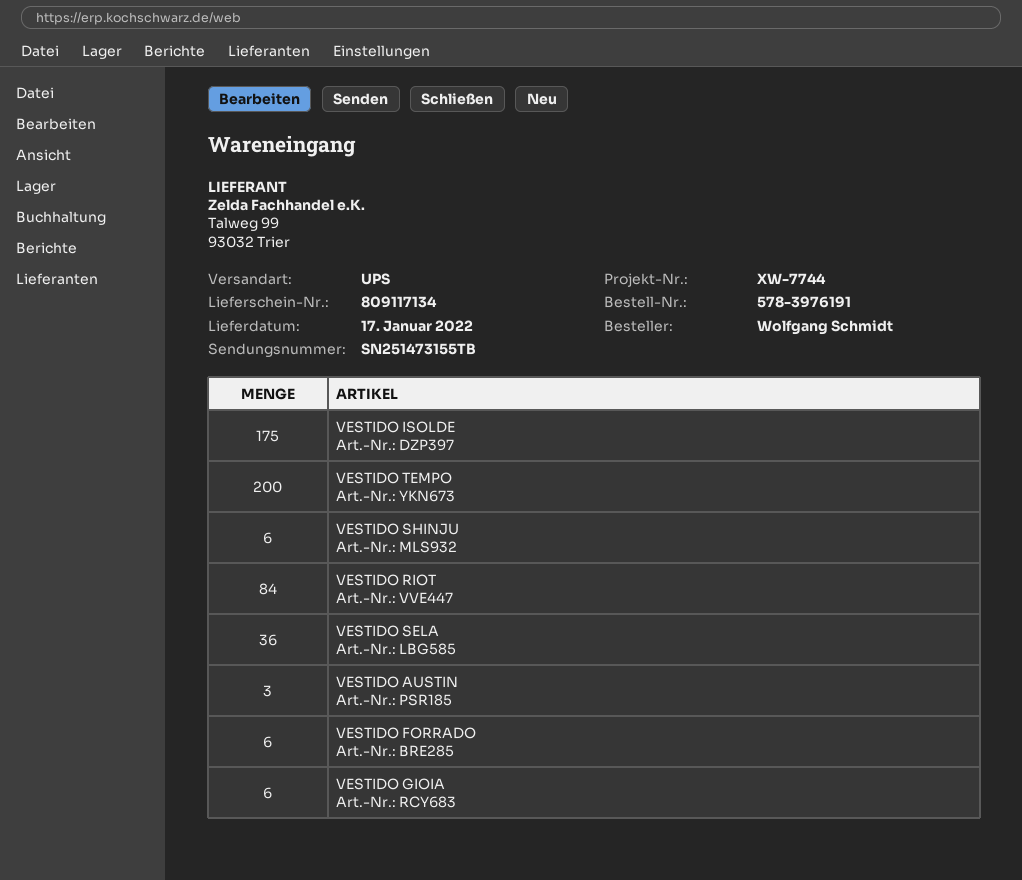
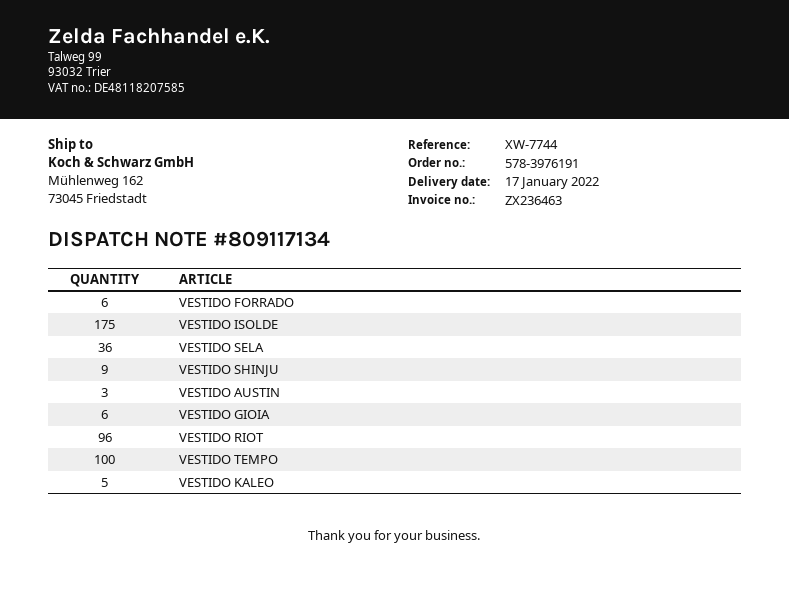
VESTIDO TEMPO: 200 -> 100
VESTIDO SHINJU: 6 -> 9
VESTIDO RIOT: 84 -> 96
VESTIDO KALEO: none -> 5

